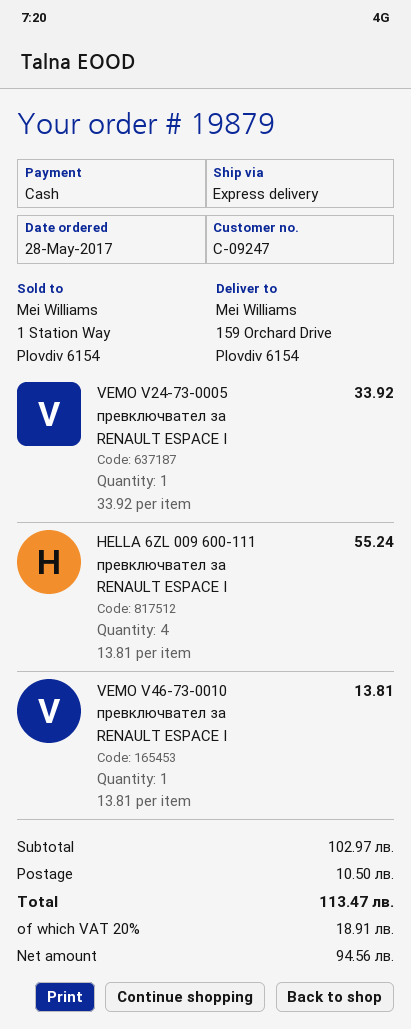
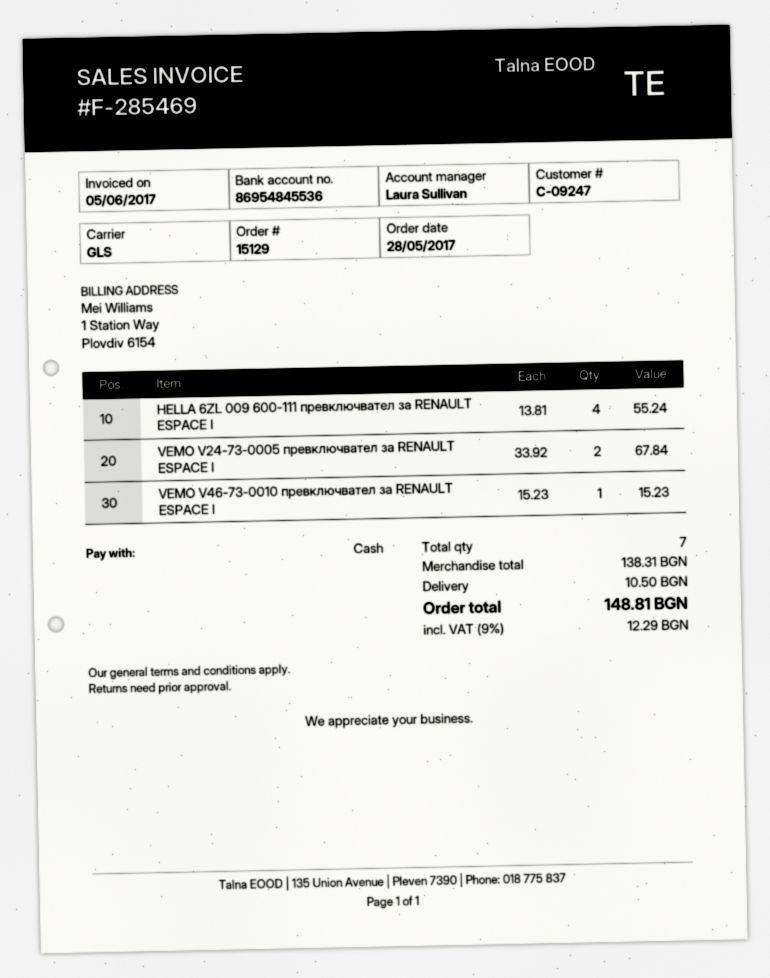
order number: 19879 -> 15129
shipping method: express -> GLS
VEMO V24-73-0005 превключвател за RENAULT ESPACE I: 1 x 33.92 = 33.92 -> 2 x 33.92 = 67.84
VEMO V46-73-0010 превключвател за RENAULT ESPACE I: 1 x 13.81 = 13.81 -> 1 x 15.23 = 15.23
subtotal: 102.97 -> 138.31
tax: 20% = 18.91 -> 9% = 12.29
total: 113.47 -> 148.81

